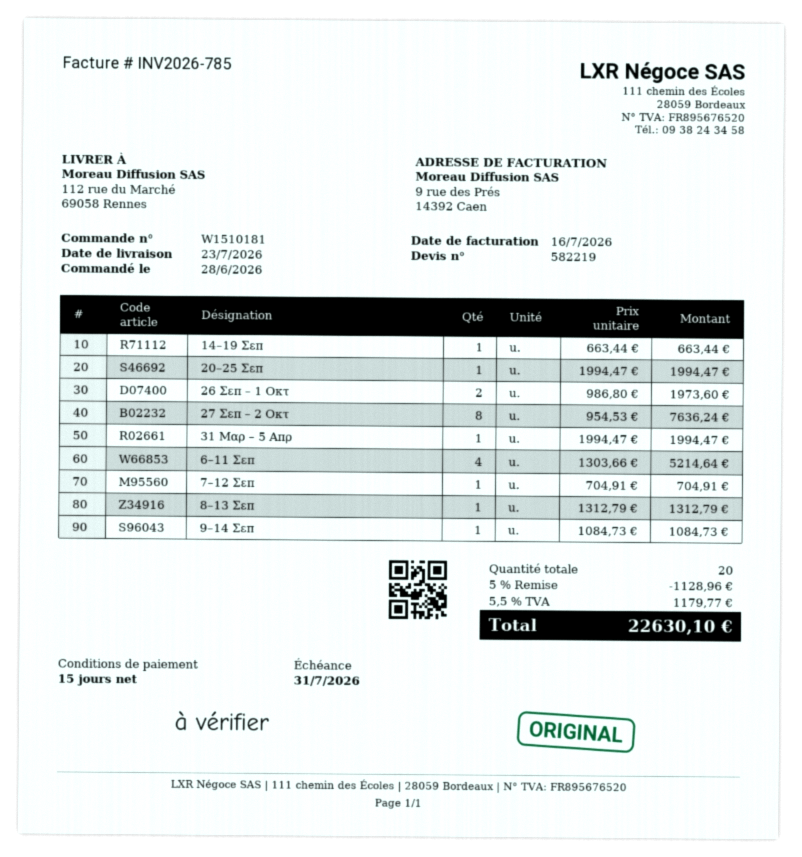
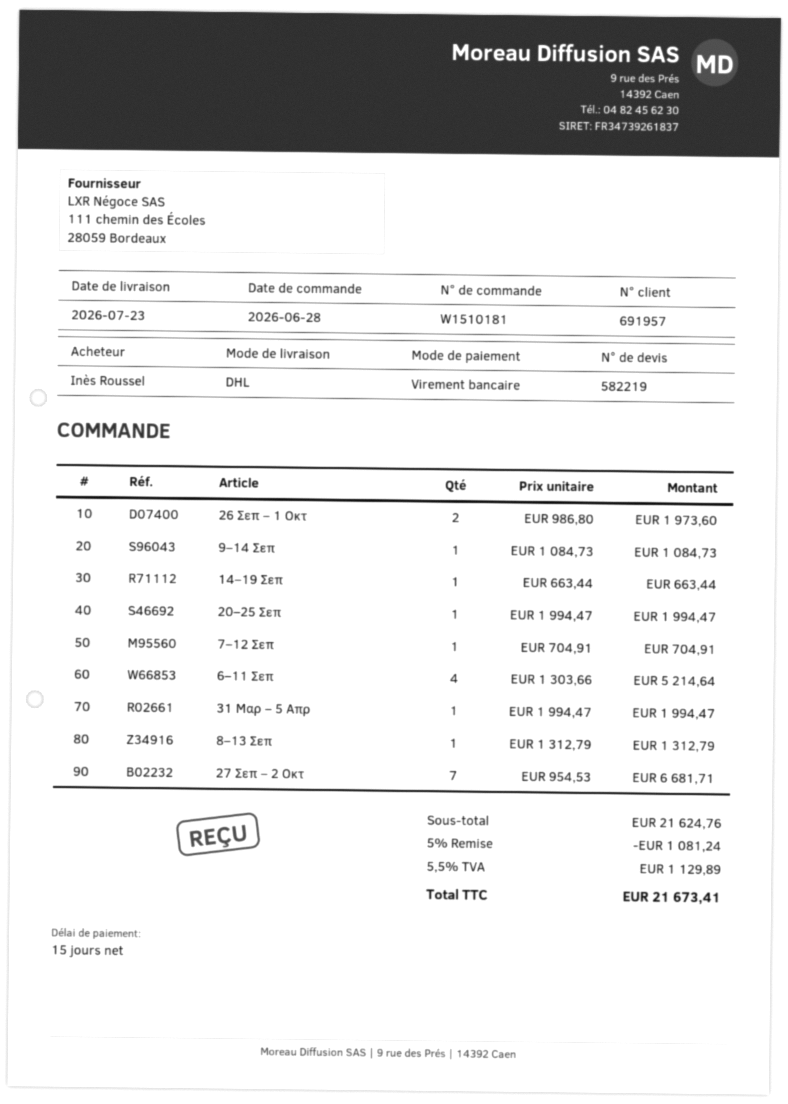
27 Σεπ – 2 Οκτ: 8 x 954.53 = 7636.24 -> 7 x 954.53 = 6681.71
discount: 5% = 1128.96 -> 5% = 1081.24
tax: 5.5% = 1179.77 -> 5.5% = 1129.89
total: 22630.10 -> 21673.41

